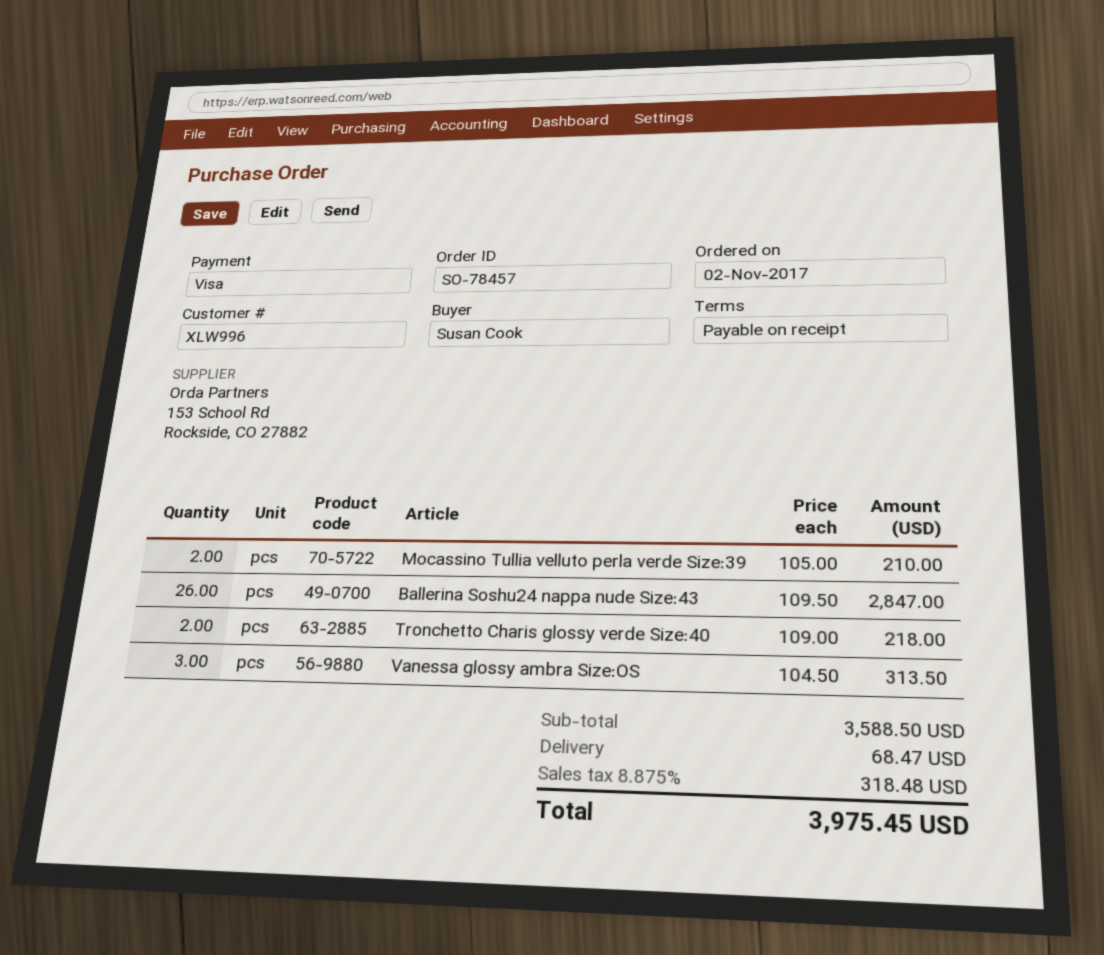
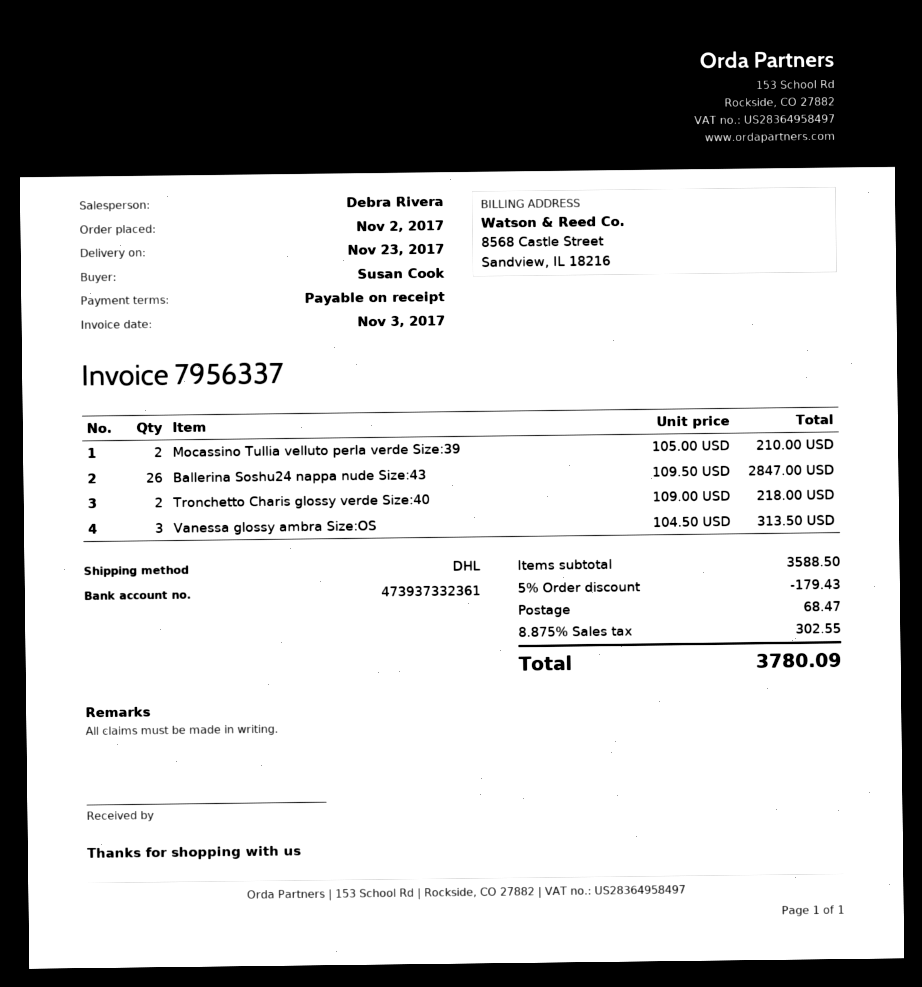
discount: none -> 5% = 179.43
tax: 8.875% = 318.48 -> 8.875% = 302.55
total: 3975.45 -> 3780.09

